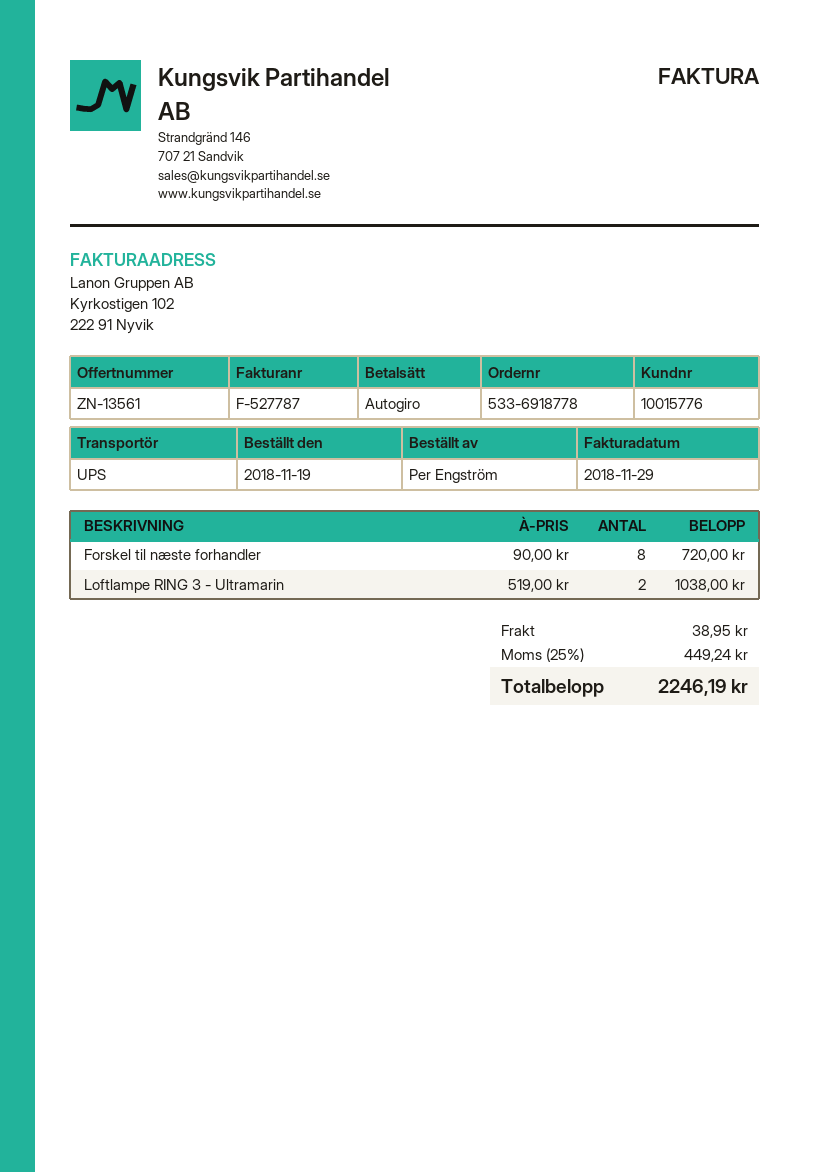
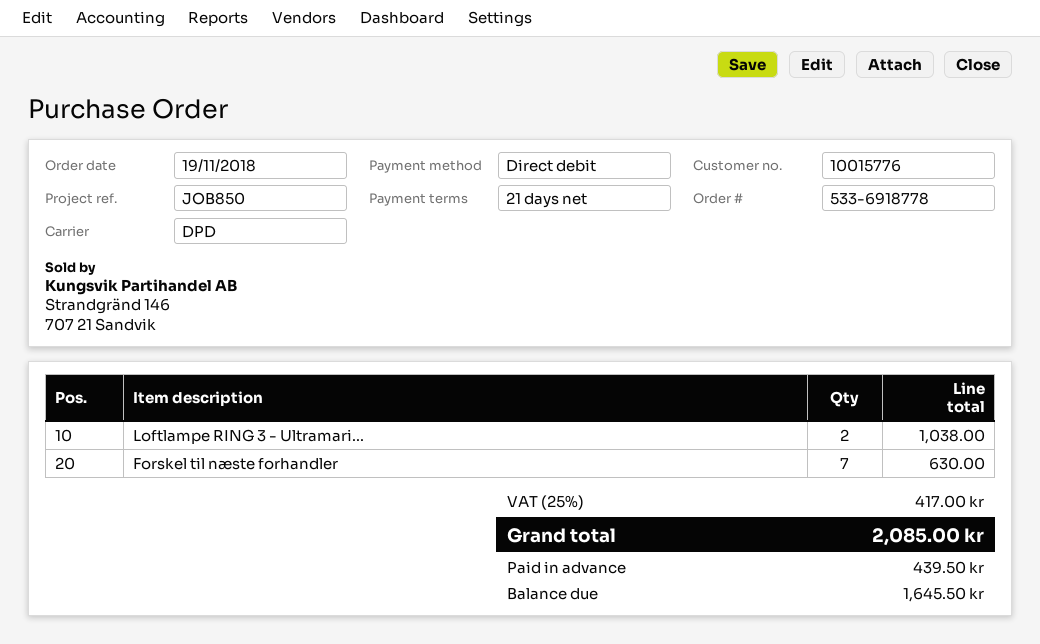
shipping method: UPS -> DPD
Forskel til næste forhandler: 8 for 720.00 -> 7 for 630.00
shipping: 38.95 -> none
tax: 25% = 449.24 -> 25% = 417.00
total: 2246.19 -> 2085.00

